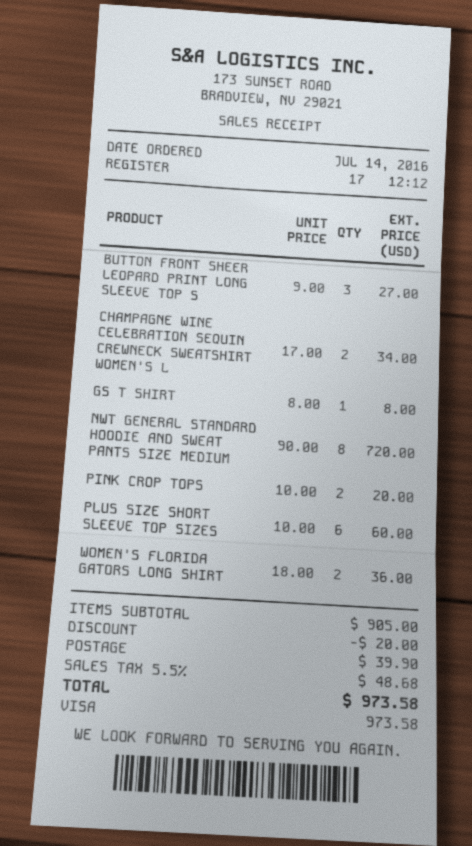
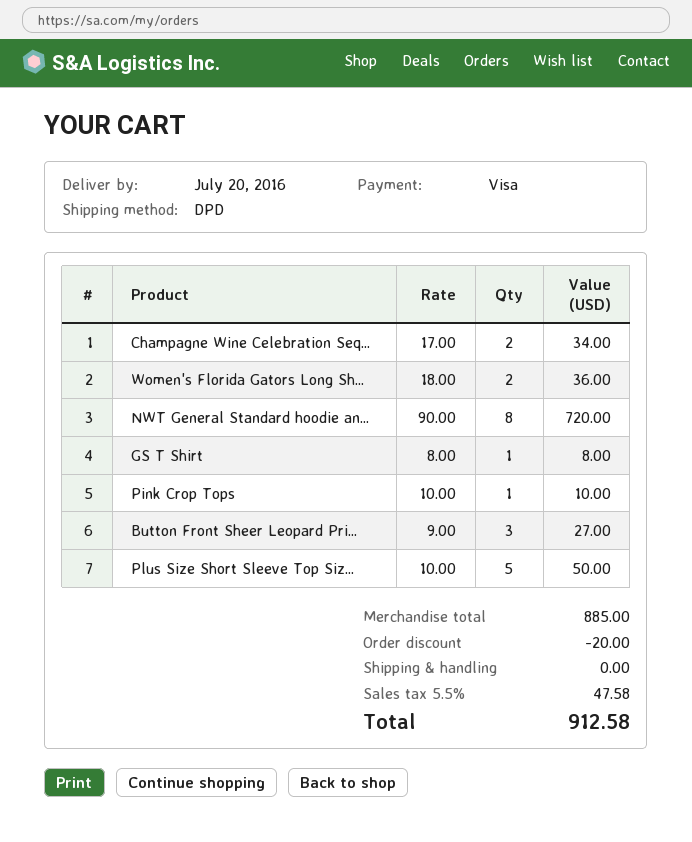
PINK CROP TOPS: 2 x 10.00 = 20.00 -> 1 x 10.00 = 10.00
PLUS SIZE SHORT SLEEVE TOP SIZES: 6 x 10.00 = 60.00 -> 5 x 10.00 = 50.00
subtotal: 905.00 -> 885.00
shipping: 39.90 -> 0.00
tax: 5.5% = 48.68 -> 5.5% = 47.58
total: 973.58 -> 912.58

